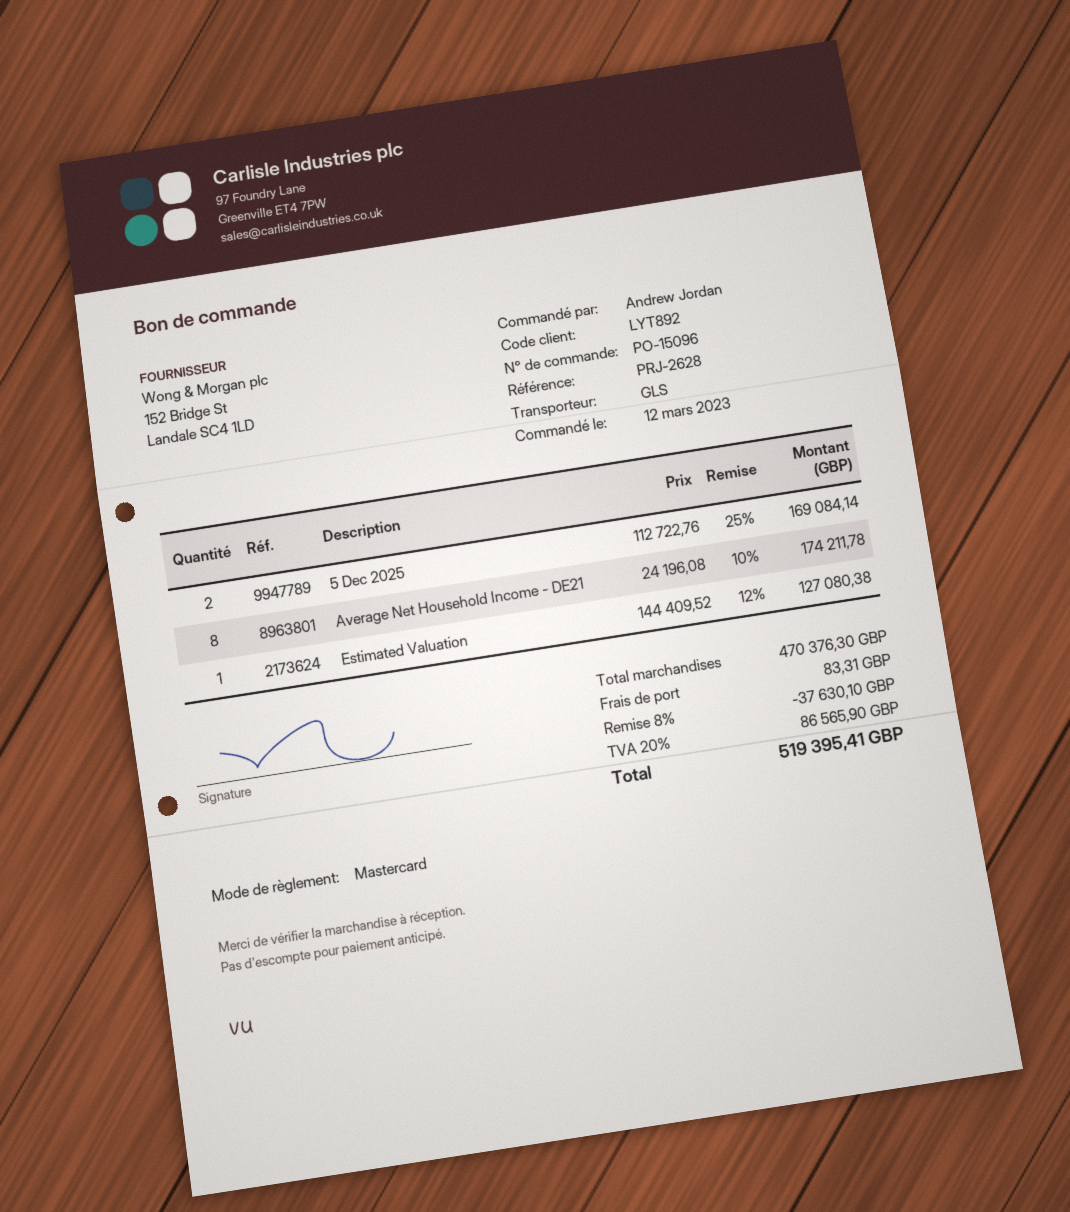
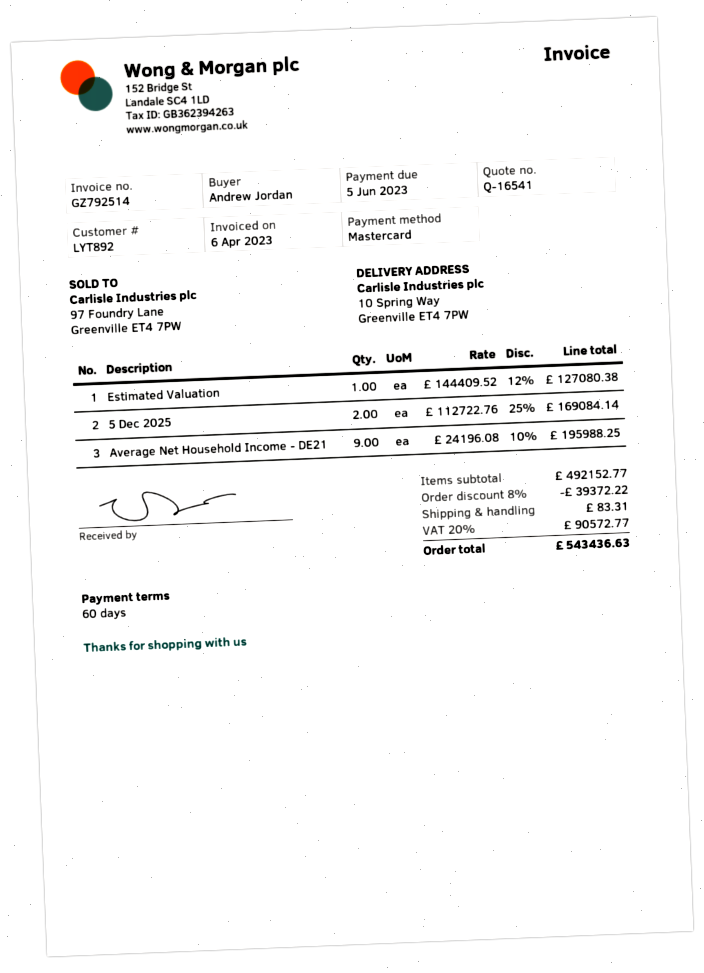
Average Net Household Income - DE21: 8 x 24196.08 - 10% = 174211.78 -> 9 x 24196.08 - 10% = 195988.25
subtotal: 470376.30 -> 492152.77
discount: 8% = 37630.10 -> 8% = 39372.22
tax: 20% = 86565.90 -> 20% = 90572.77
total: 519395.41 -> 543436.63

